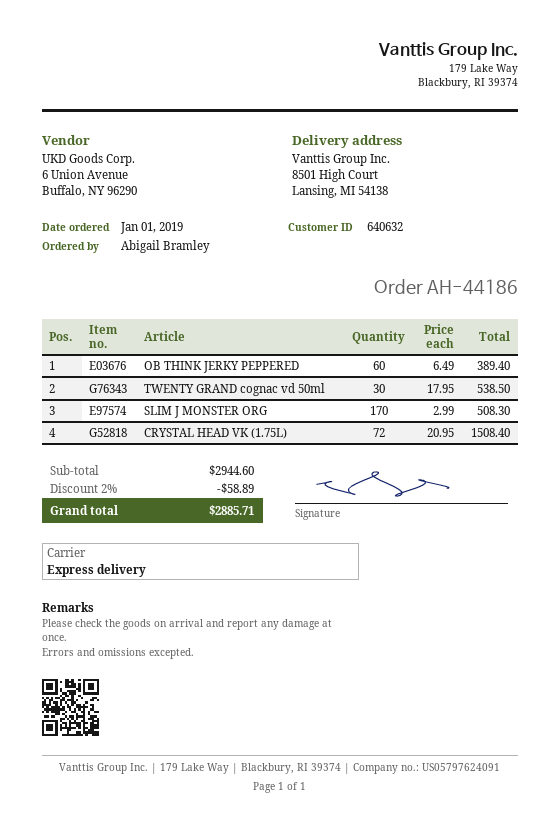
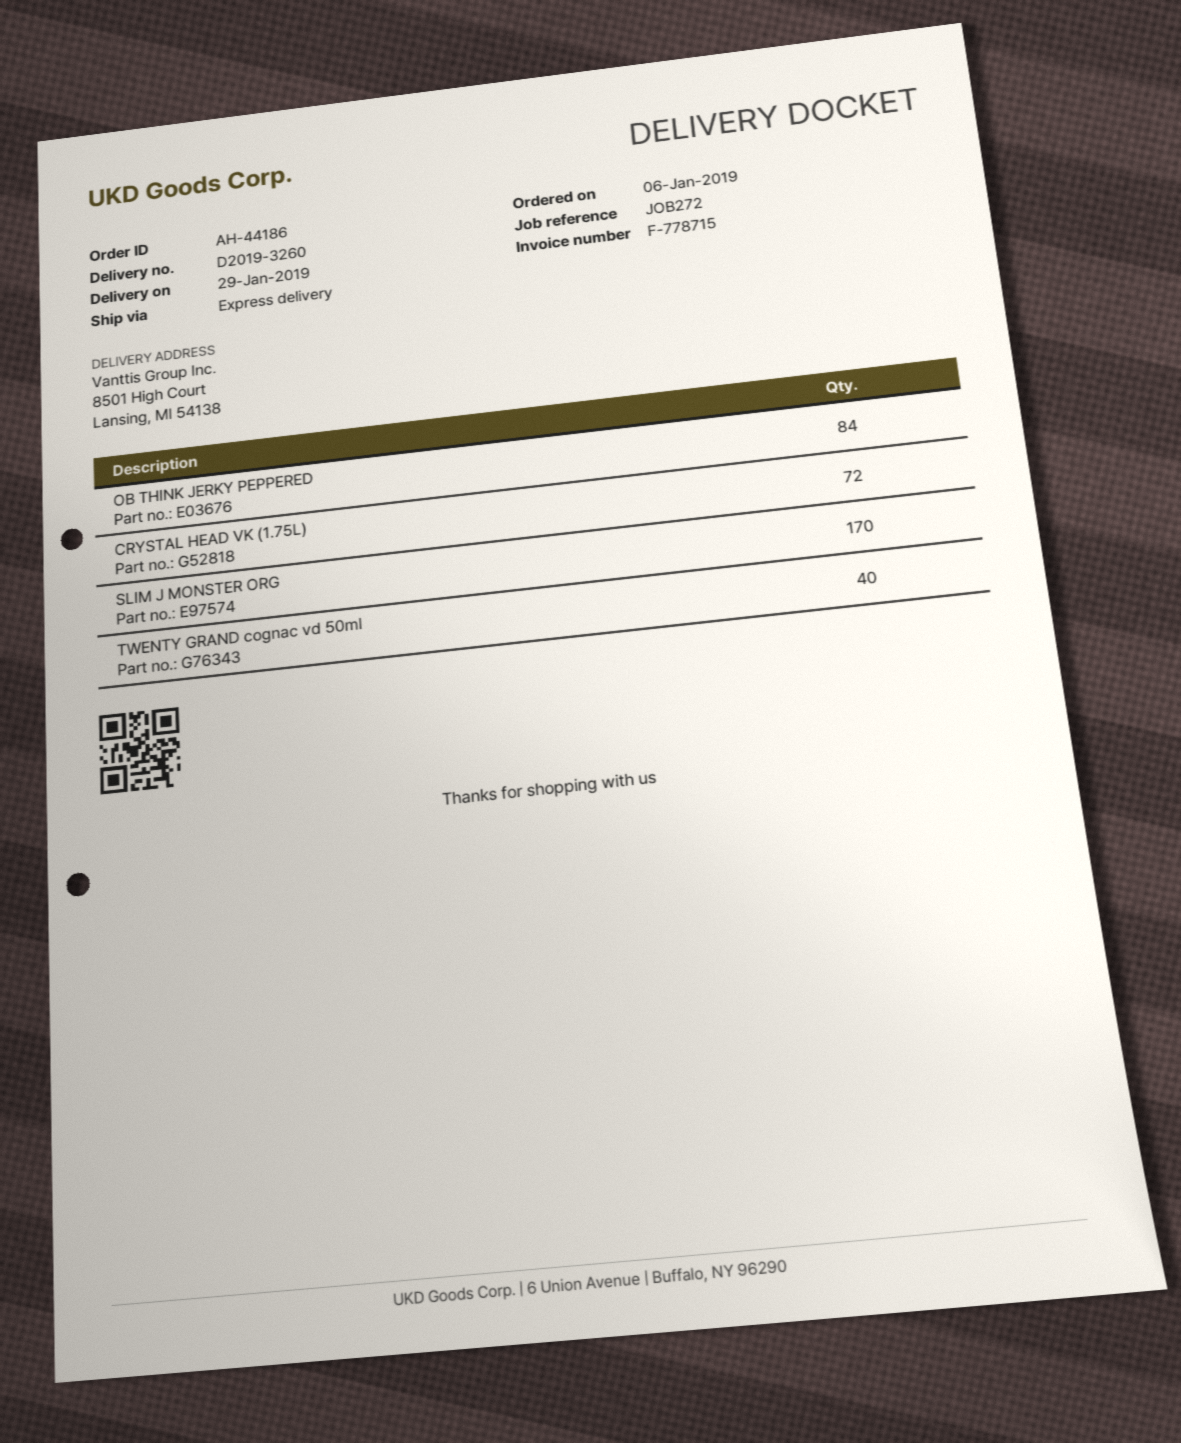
order date: 2019-01-01 -> 2019-01-06
OB THINK JERKY PEPPERED: 60 -> 84
TWENTY GRAND cognac vd 50ml: 30 -> 40

